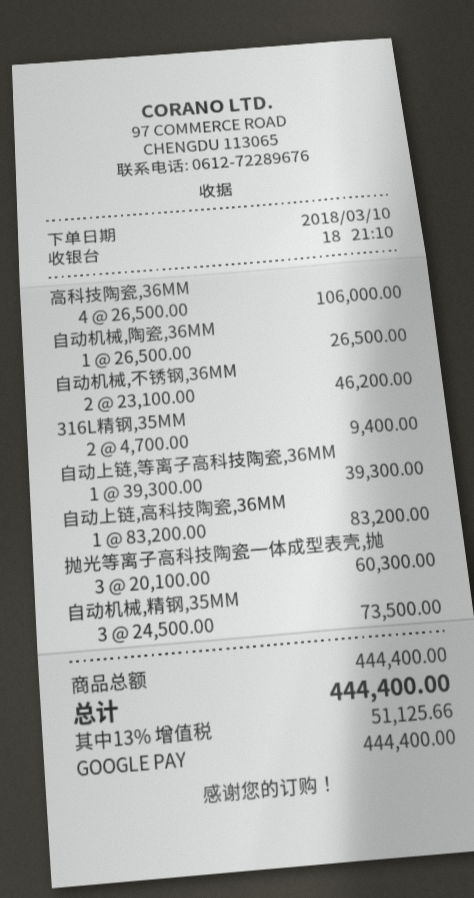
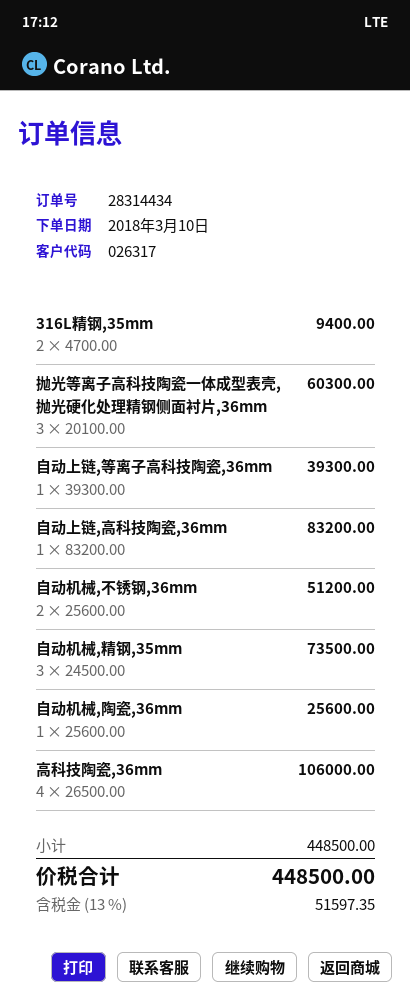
自动机械,陶瓷,36MM: 1 x 26500.00 = 26500.00 -> 1 x 25600.00 = 25600.00
自动机械,不锈钢,36MM: 2 x 23100.00 = 46200.00 -> 2 x 25600.00 = 51200.00
subtotal: 444400.00 -> 448500.00
tax: 13% = 51125.66 -> 13% = 51597.35
total: 444400.00 -> 448500.00

